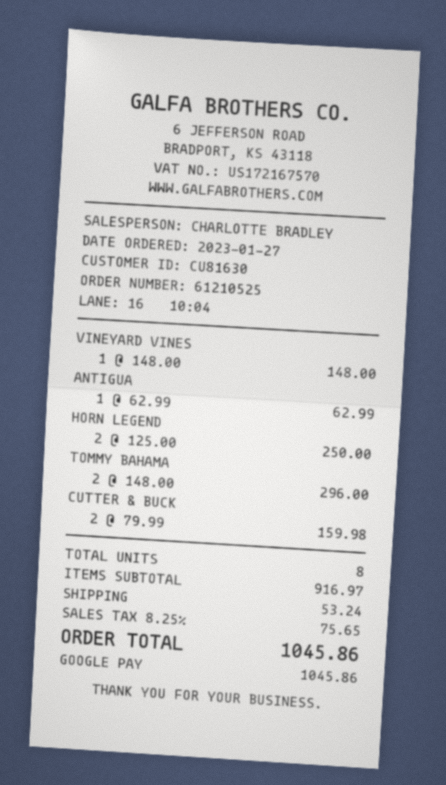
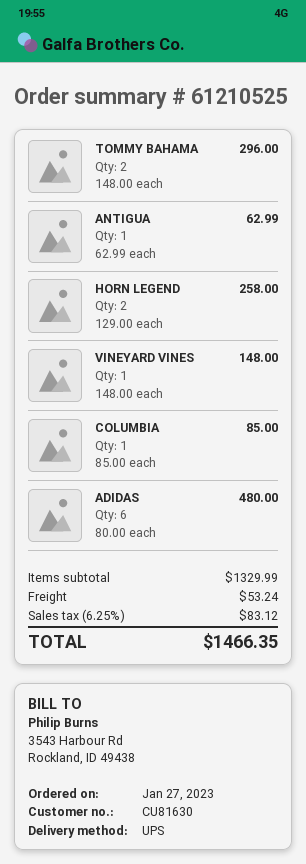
HORN LEGEND: 2 x 125.00 = 250.00 -> 2 x 129.00 = 258.00
CUTTER & BUCK: 2 x 79.99 = 159.98 -> none
COLUMBIA: none -> 1 x 85.00 = 85.00
ADIDAS: none -> 6 x 80.00 = 480.00
subtotal: 916.97 -> 1329.99
tax: 8.25% = 75.65 -> 6.25% = 83.12
total: 1045.86 -> 1466.35

